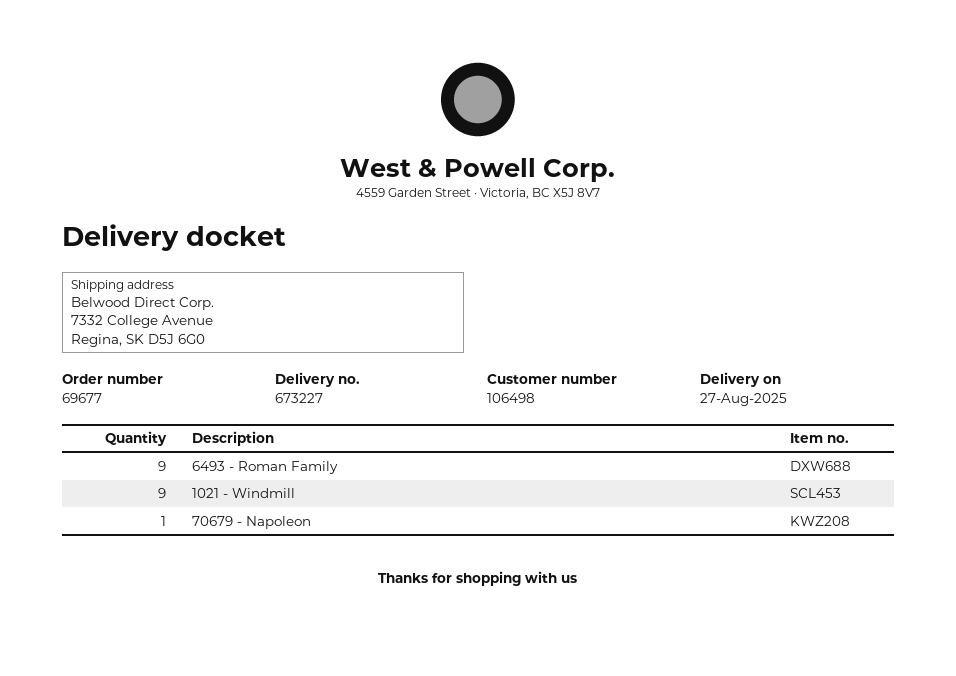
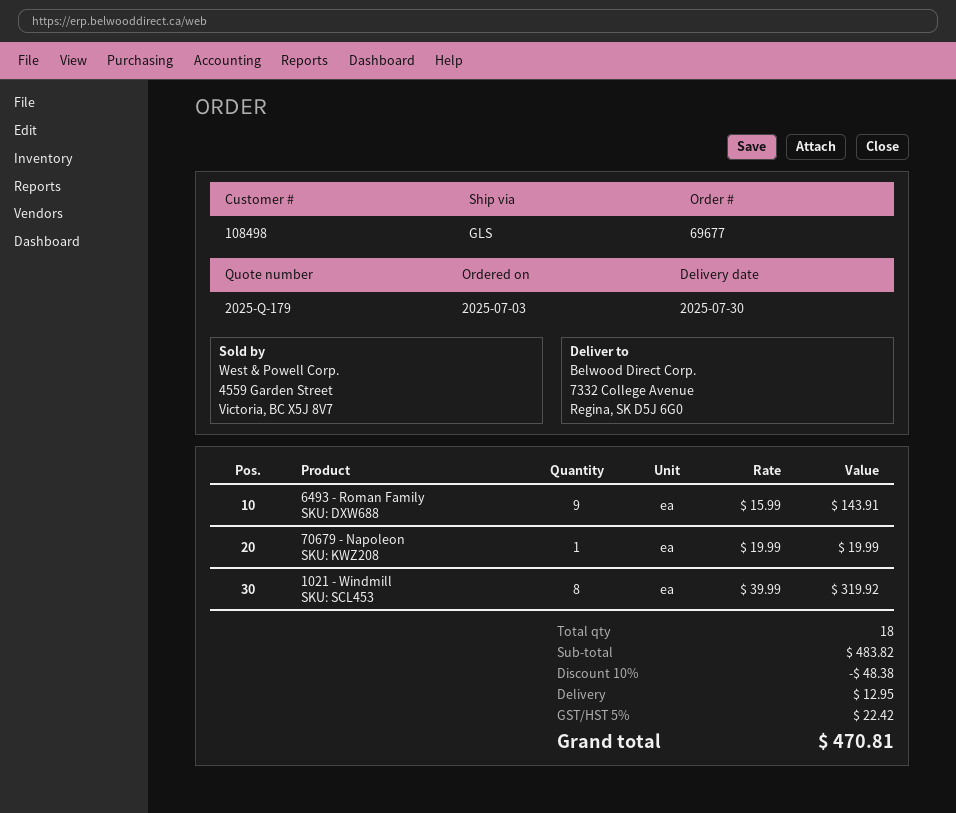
delivery date: 2025-08-27 -> 2025-07-30
customer number: 106498 -> 108498
1021 - Windmill: 9 -> 8

